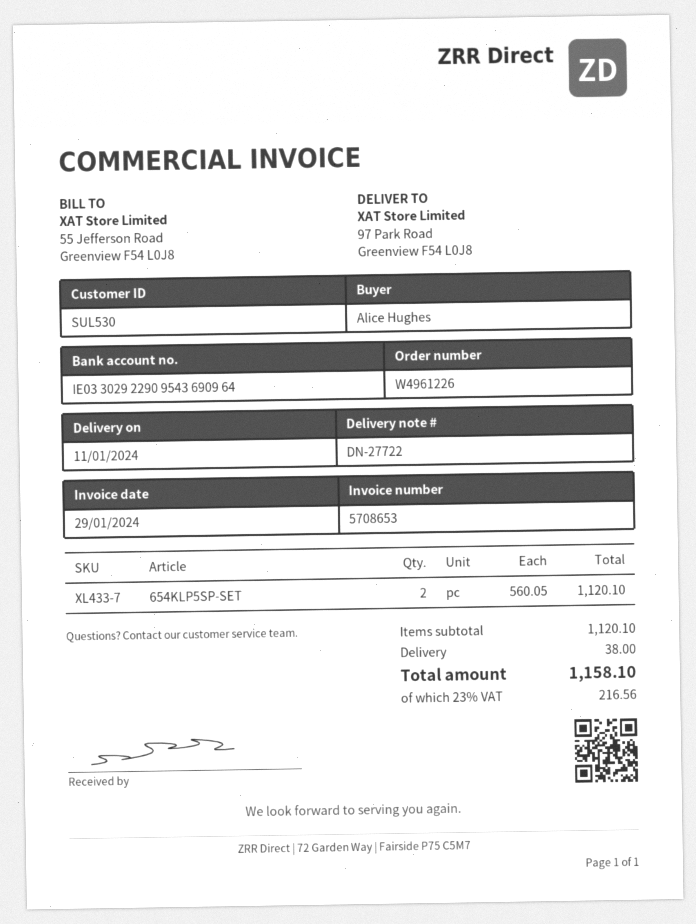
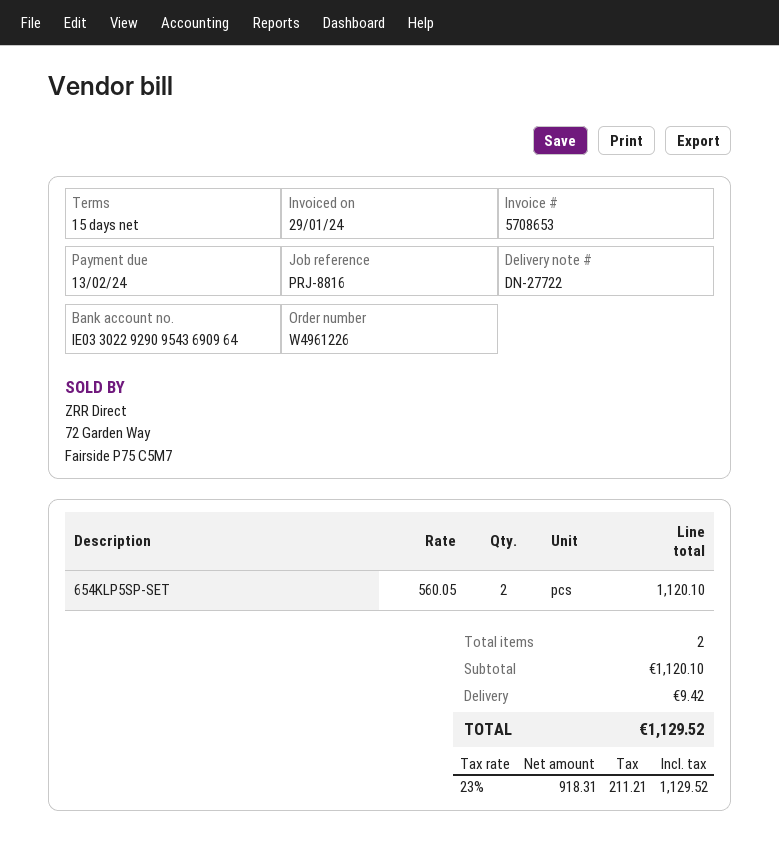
bank account: IE03302922909543690964 -> IE03302292909543690964
shipping: 38.00 -> 9.42
tax: 23% = 216.56 -> 23% = 211.21
total: 1158.10 -> 1129.52

